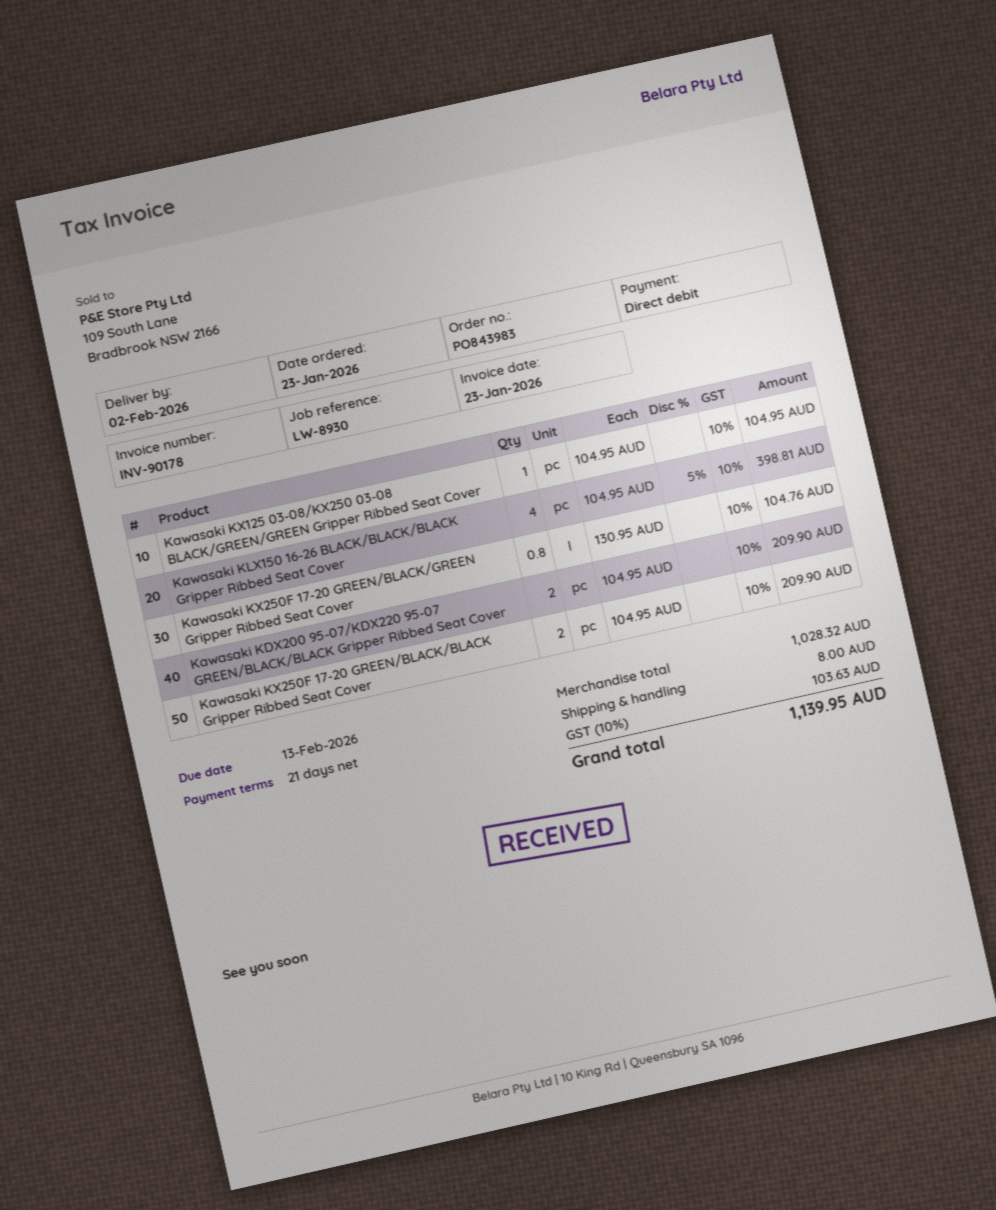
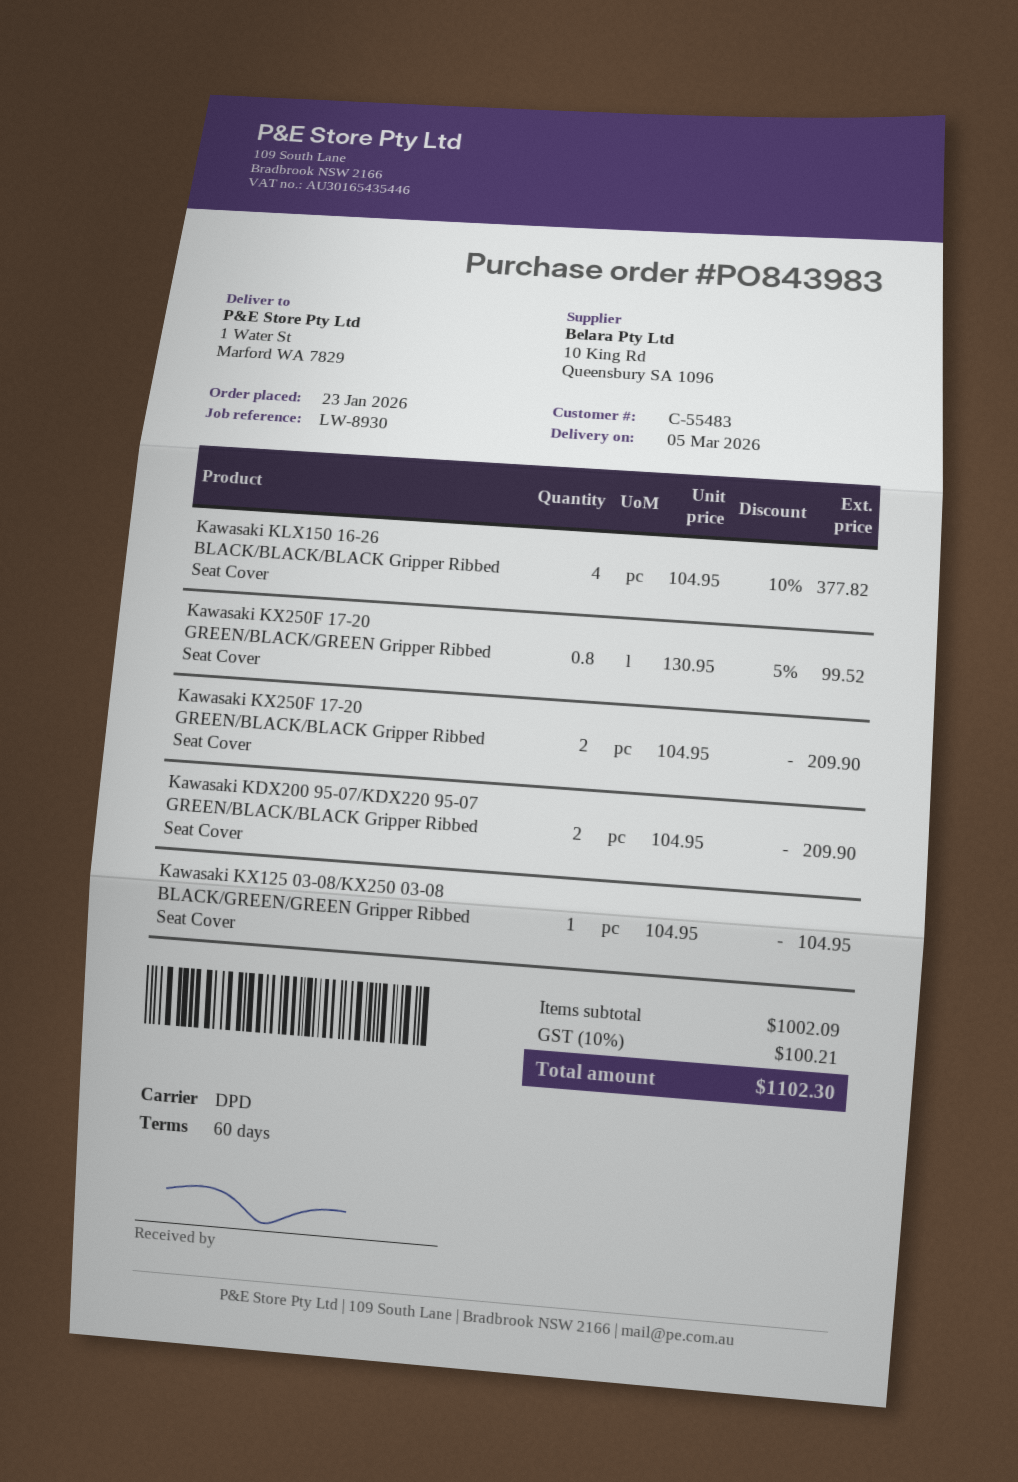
delivery date: 2026-02-02 -> 2026-03-05
payment terms: 21 days -> 60 days
Kawasaki KLX150 16-26 BLACK/BLACK/BLACK Gripper Ribbed Seat Cover: 4 x 104.95 - 5% = 398.81 -> 4 x 104.95 - 10% = 377.82
Kawasaki KX250F 17-20 GREEN/BLACK/GREEN Gripper Ribbed Seat Cover: 0.8 x 130.95 = 104.76 -> 0.8 x 130.95 - 5% = 99.52
subtotal: 1028.32 -> 1002.09
shipping: 8.00 -> none
tax: 10% = 103.63 -> 10% = 100.21
total: 1139.95 -> 1102.30

